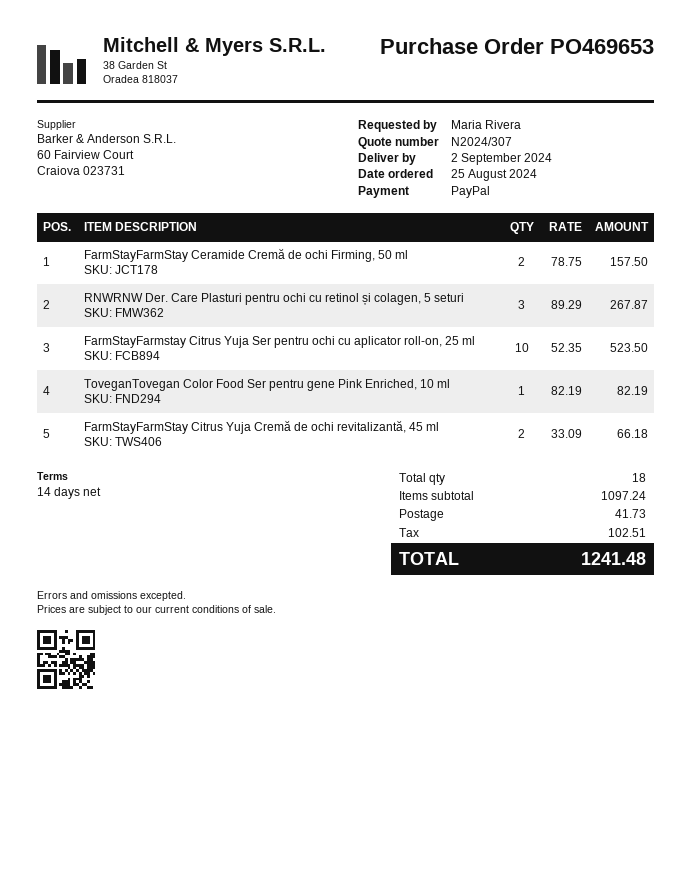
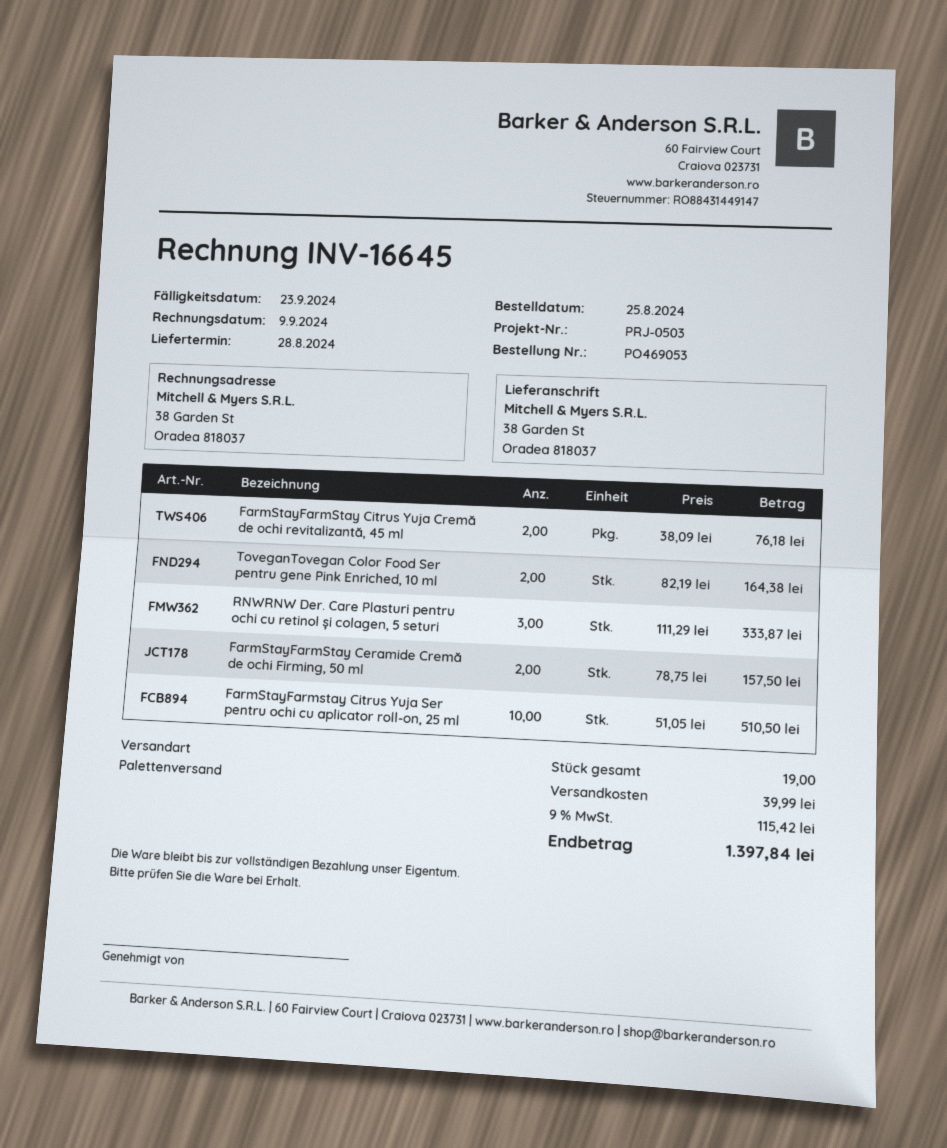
order number: PO469653 -> PO469053
delivery date: 2024-09-02 -> 2024-08-28
RNWRNW Der. Care Plasturi pentru ochi cu retinol și colagen, 5 seturi: 3 x 89.29 = 267.87 -> 3 x 111.29 = 333.87
FarmStayFarmstay Citrus Yuja Ser pentru ochi cu aplicator roll-on, 25 ml: 10 x 52.35 = 523.50 -> 10 x 51.05 = 510.50
ToveganTovegan Color Food Ser pentru gene Pink Enriched, 10 ml: 1 x 82.19 = 82.19 -> 2 x 82.19 = 164.38
FarmStayFarmStay Citrus Yuja Cremă de ochi revitalizantă, 45 ml: 2 x 33.09 = 66.18 -> 2 x 38.09 = 76.18
total quantity: 18 -> 19
shipping: 41.73 -> 39.99
tax: 102.51 -> 115.42
total: 1241.48 -> 1397.84

